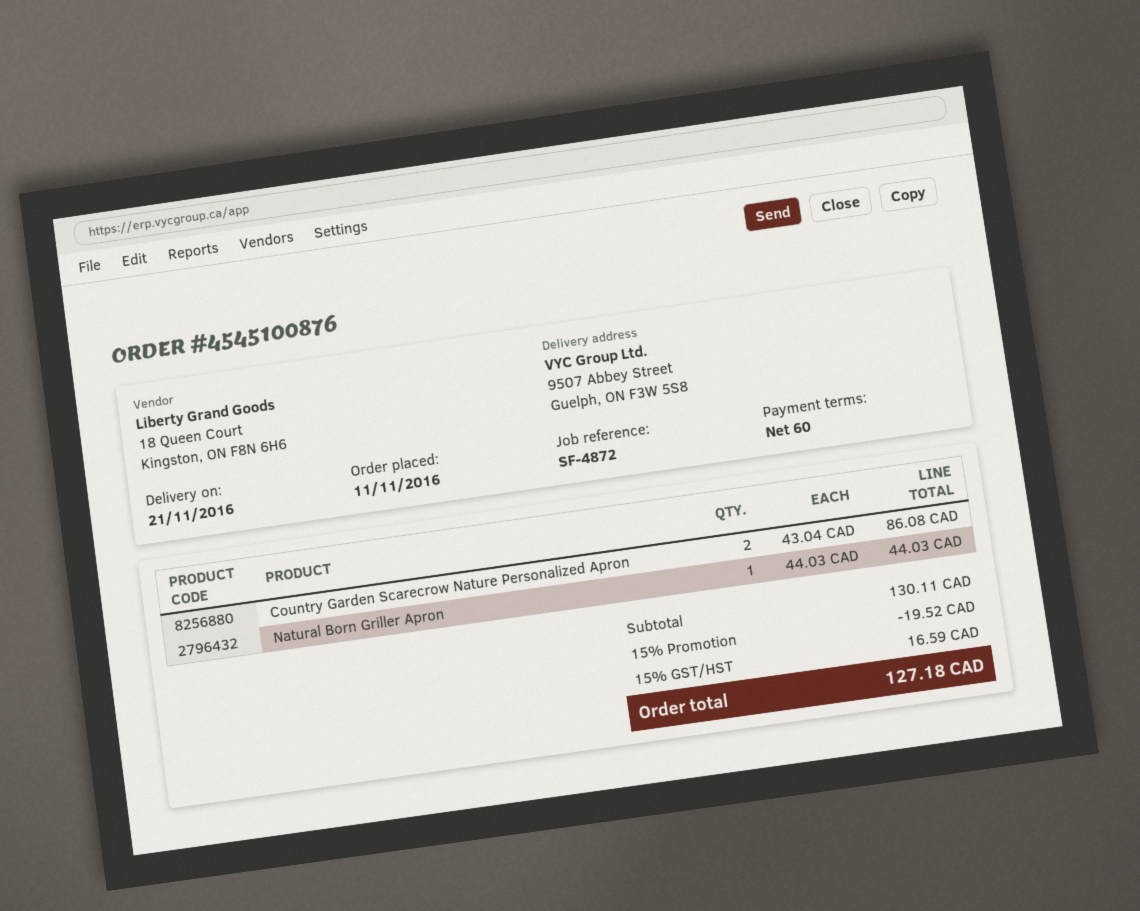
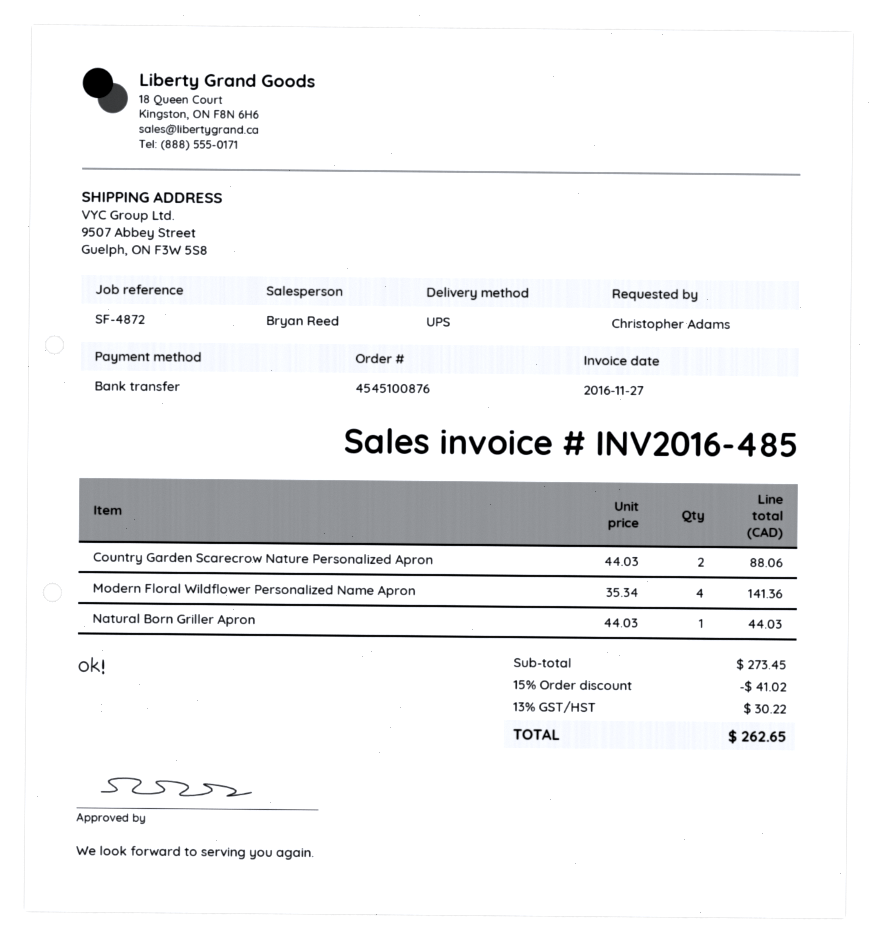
Country Garden Scarecrow Nature Personalized Apron: 2 x 43.04 = 86.08 -> 2 x 44.03 = 88.06
Modern Floral Wildflower Personalized Name Apron: none -> 4 x 35.34 = 141.36
subtotal: 130.11 -> 273.45
discount: 15% = 19.52 -> 15% = 41.02
tax: 15% = 16.59 -> 13% = 30.22
total: 127.18 -> 262.65

